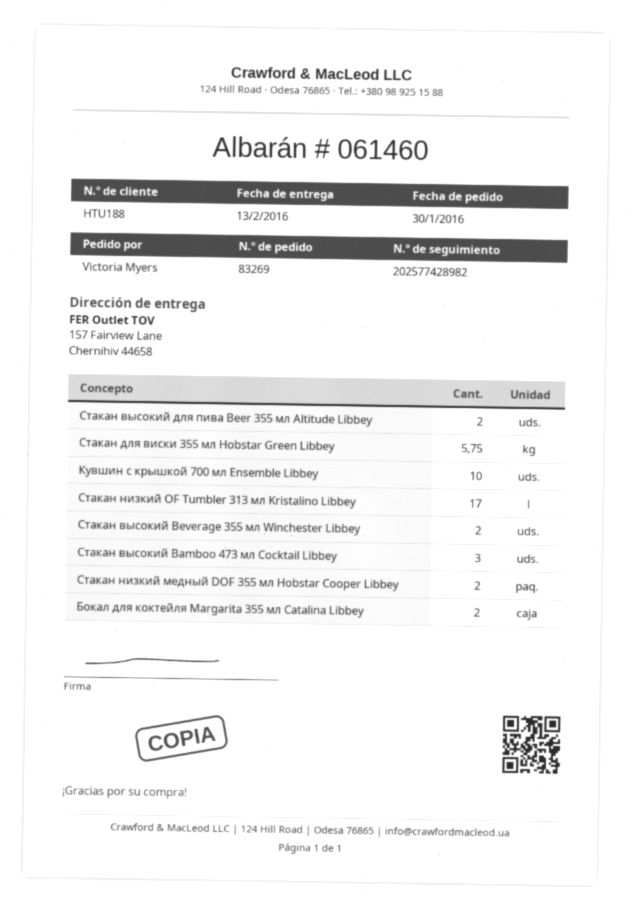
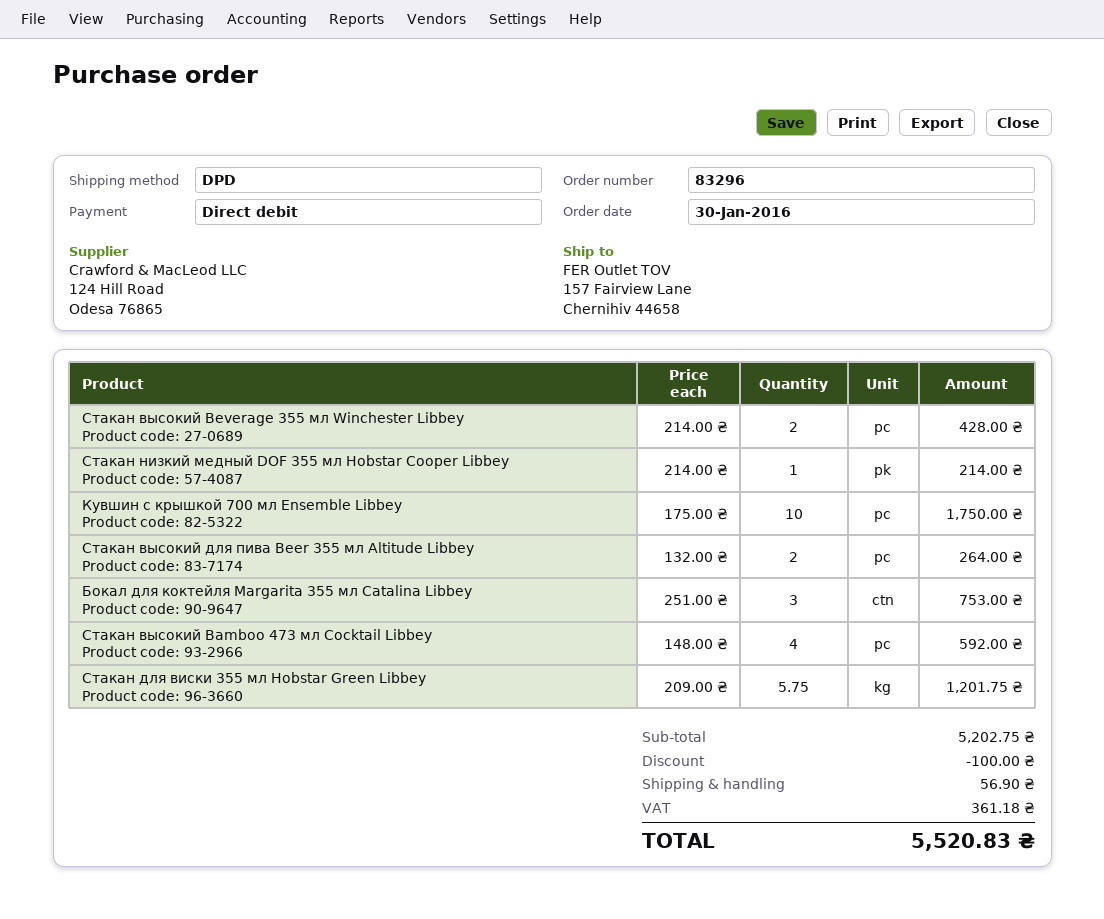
order number: 83269 -> 83296
Стакан низкий OF Tumbler 313 мл Kristalino Libbey: 17 -> none
Стакан высокий Bamboo 473 мл Cocktail Libbey: 3 -> 4
Стакан низкий медный DOF 355 мл Hobstar Cooper Libbey: 2 -> 1
Бокал для коктейля Margarita 355 мл Catalina Libbey: 2 -> 3

